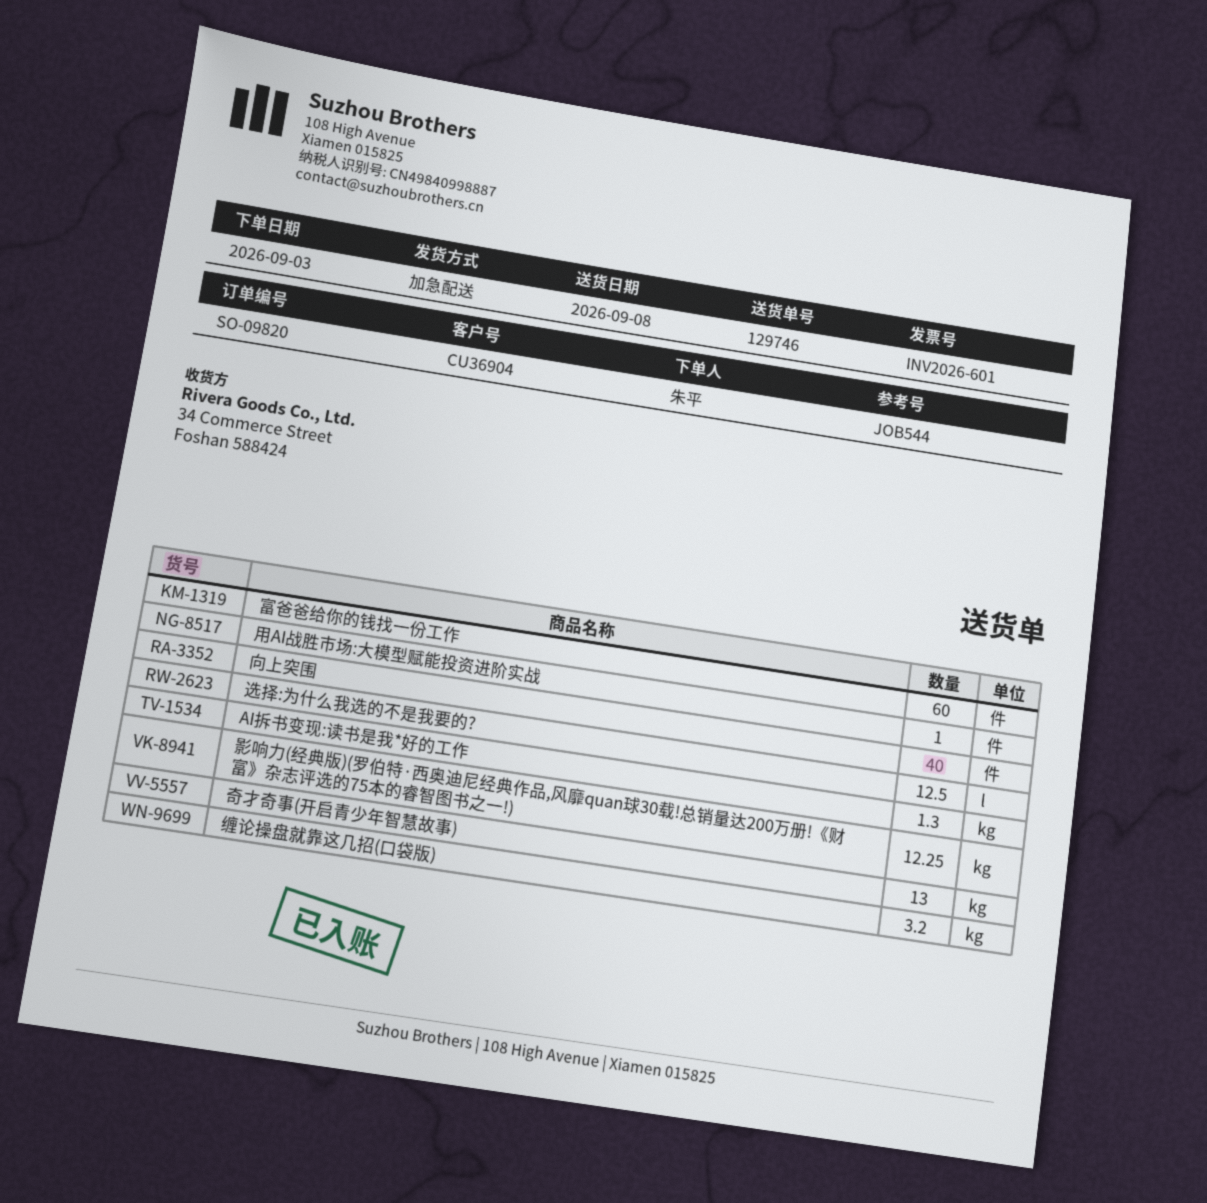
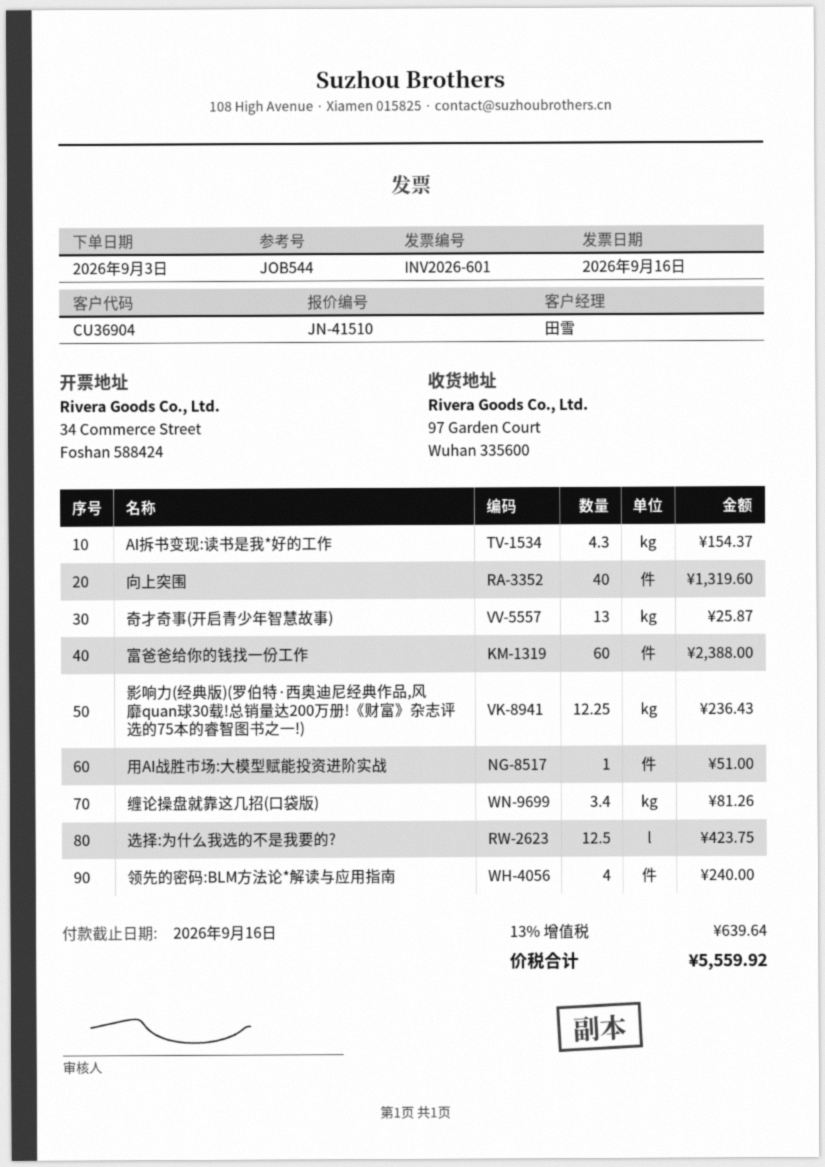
ship to: 34 Commerce Street, Foshan 588424 -> 97 Garden Court, Wuhan 335600
AI拆书变现:读书是我*好的工作: 1.3 -> 4.3
缠论操盘就靠这几招(口袋版): 3.2 -> 3.4
领先的密码:BLM方法论*解读与应用指南: none -> 4

